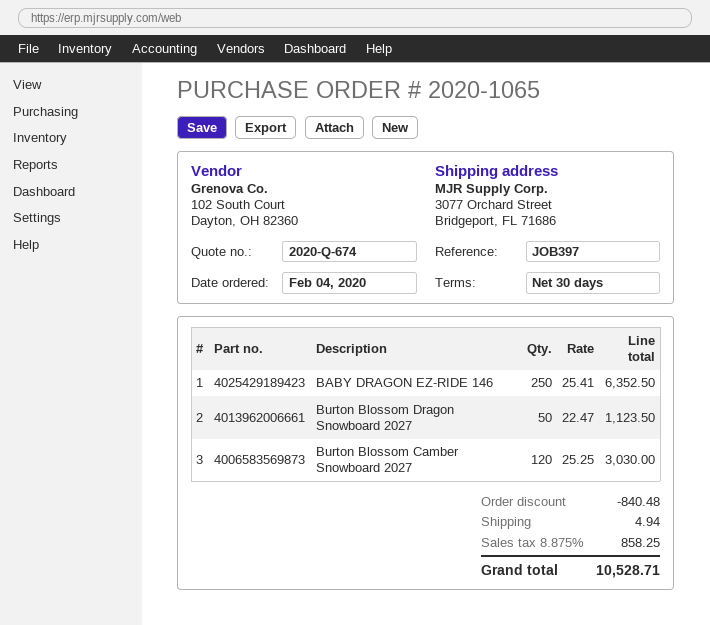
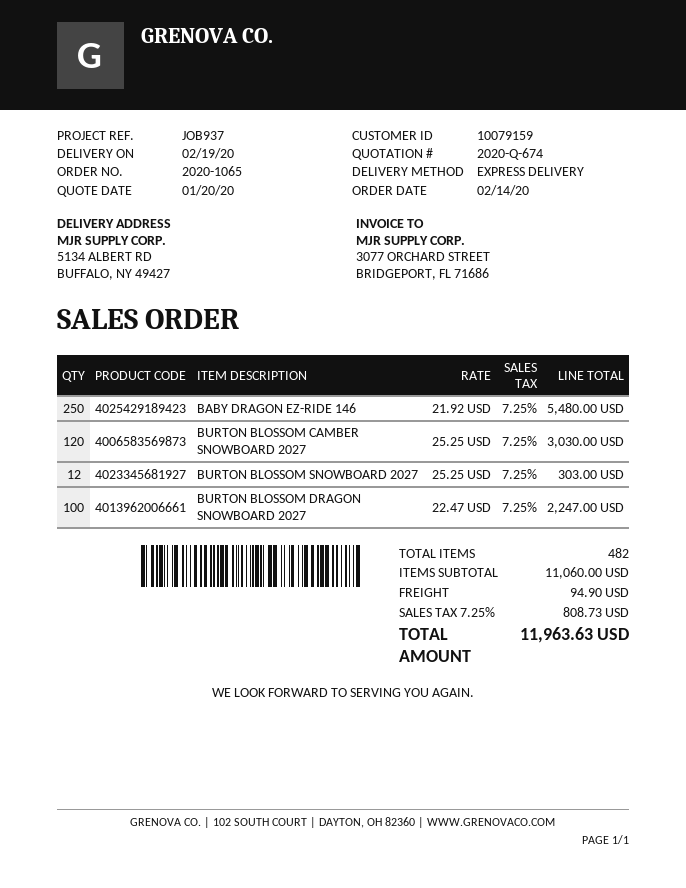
order date: 2020-02-04 -> 2020-02-14
reference: JOB397 -> JOB937
ship to: 3077 Orchard Street, Bridgeport, FL 71686 -> 5134 ALBERT RD, BUFFALO, NY 49427
BABY DRAGON EZ-RIDE 146: 250 x 25.41 = 6352.50 -> 250 x 21.92 = 5480.00
Burton Blossom Dragon Snowboard 2027: 50 x 22.47 = 1123.50 -> 100 x 22.47 = 2247.00
BURTON BLOSSOM SNOWBOARD 2027: none -> 12 x 25.25 = 303.00
discount: 840.48 -> none
shipping: 4.94 -> 94.90
tax: 8.875% = 858.25 -> 7.25% = 808.73
total: 10528.71 -> 11963.63

